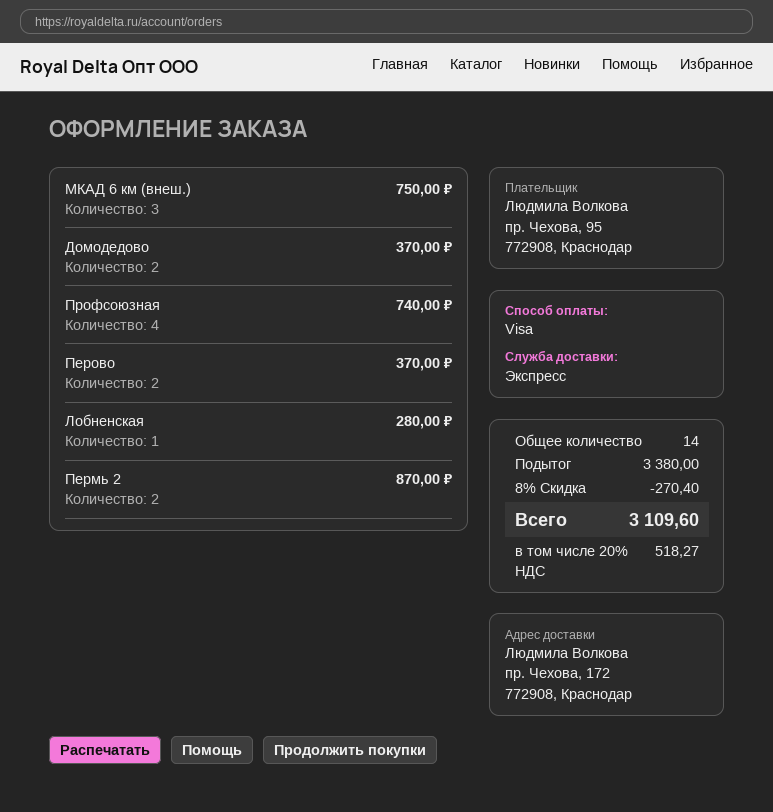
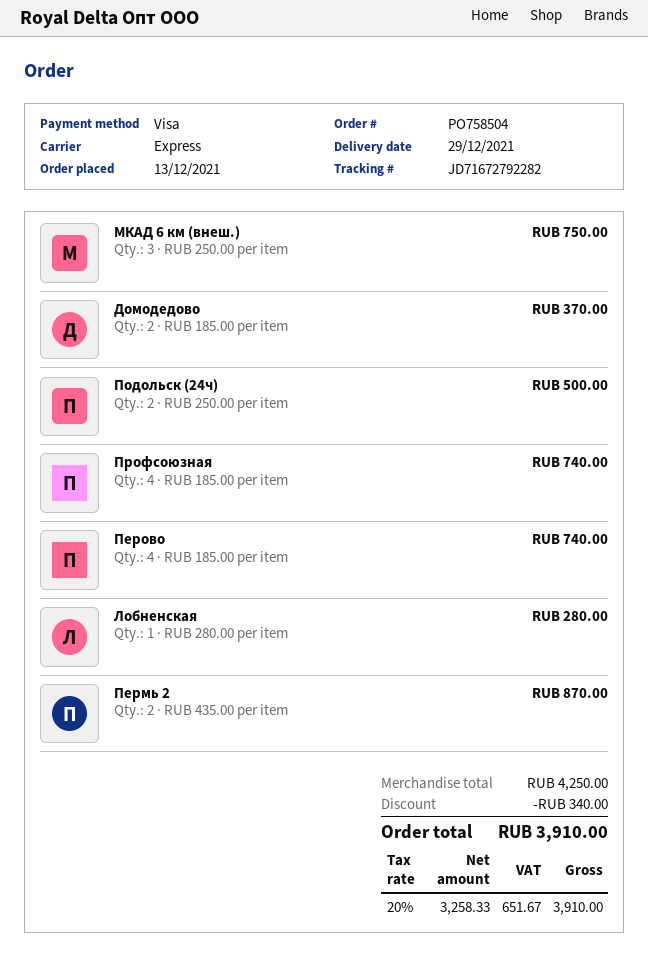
Перово: 2 for 370.00 -> 4 for 740.00
Подольск (24ч): none -> 2 for 500.00
subtotal: 3380.00 -> 4250.00
discount: 270.40 -> 340.00
tax: 20% = 518.27 -> 20% = 651.67
total: 3109.60 -> 3910.00

